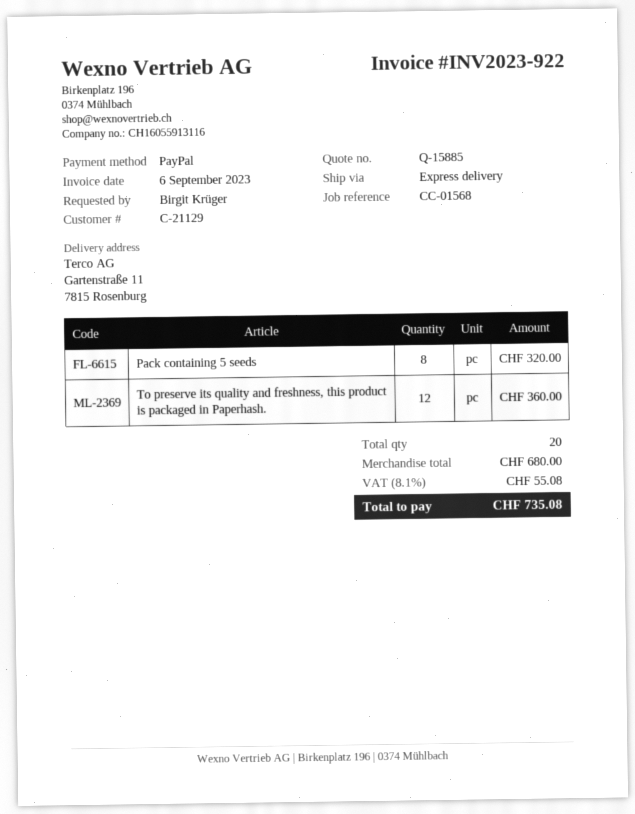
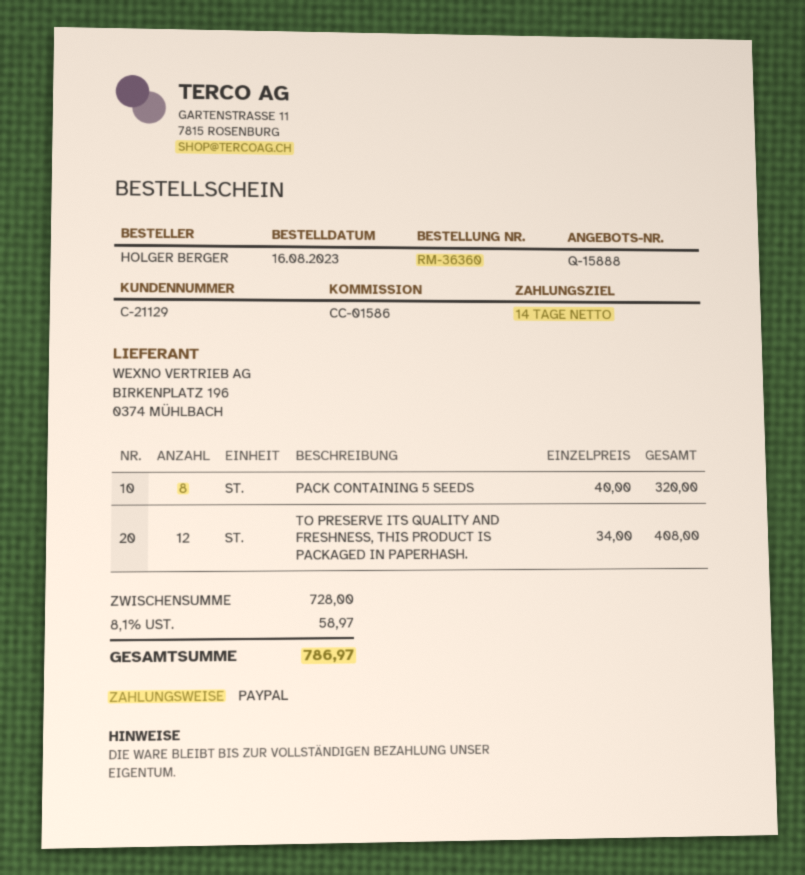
quote number: Q-15885 -> Q-15888
reference: CC-01568 -> CC-01586
ordered by: Birgit Krüger -> HOLGER BERGER
To preserve its quality and freshness, this product is packaged in Paperhash.: 12 for 360.00 -> 12 for 408.00
subtotal: 680.00 -> 728.00
tax: 8.1% = 55.08 -> 8.1% = 58.97
total: 735.08 -> 786.97

